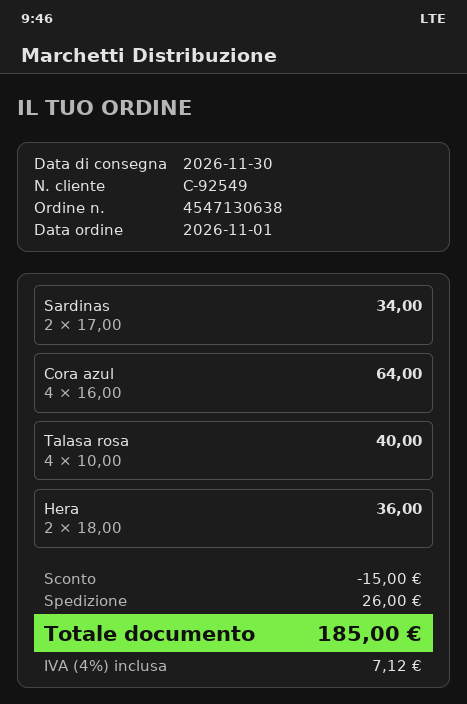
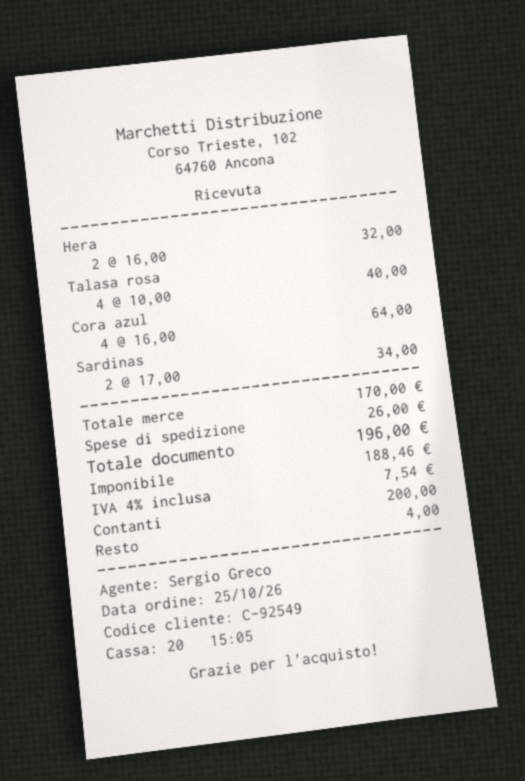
order date: 2026-11-01 -> 2026-10-25
Hera: 2 x 18.00 = 36.00 -> 2 x 16.00 = 32.00
discount: 15.00 -> none
tax: 4% = 7.12 -> 4% = 7.54
total: 185.00 -> 196.00

